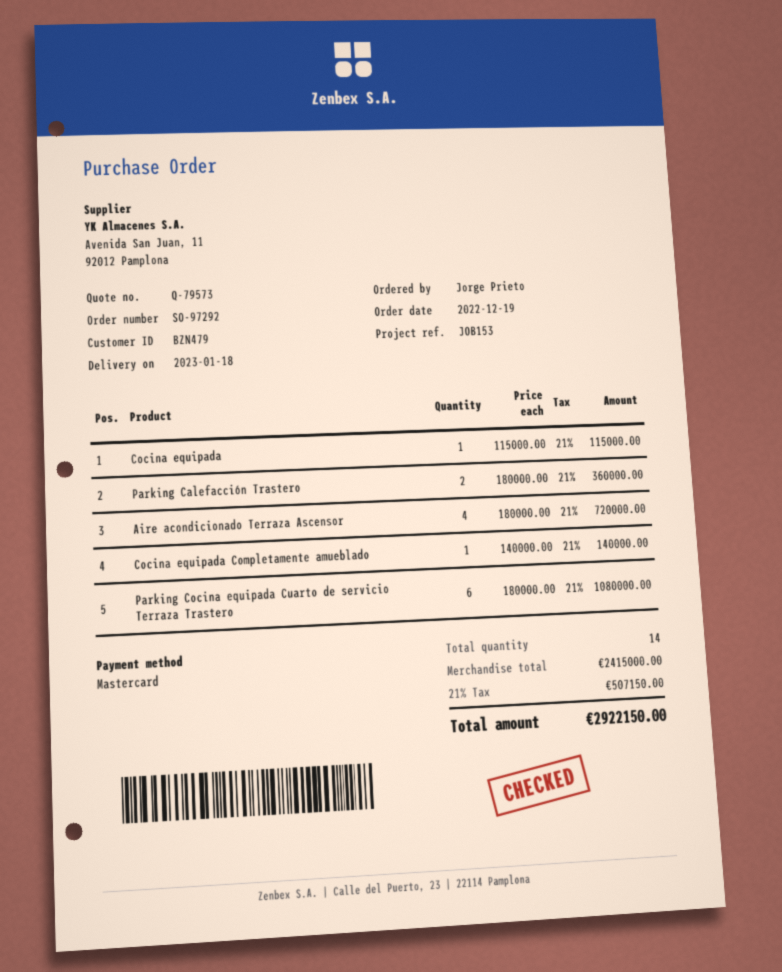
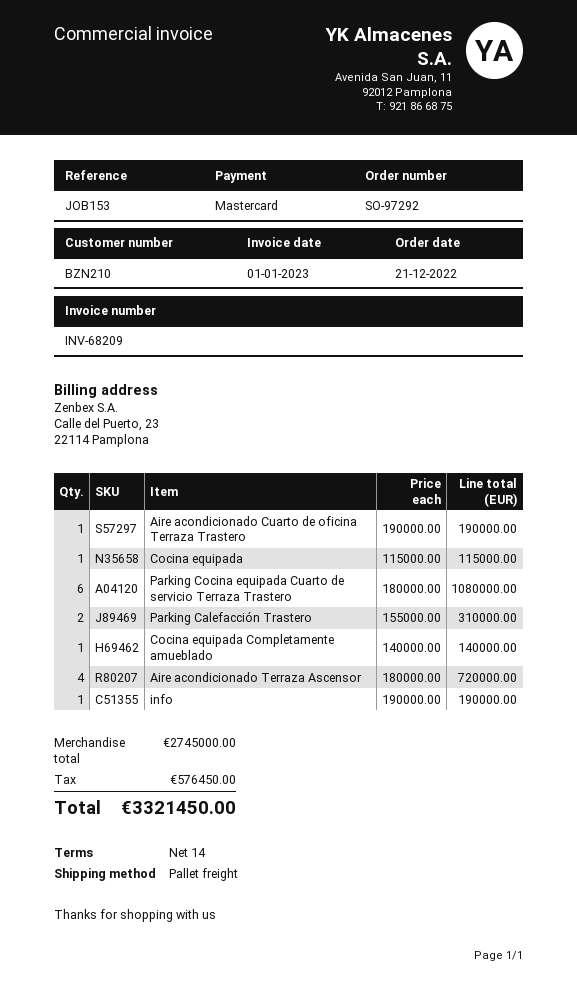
order date: 2022-12-19 -> 2022-12-21
customer number: BZN479 -> BZN210
Parking Calefacción Trastero: 2 x 180000.00 = 360000.00 -> 2 x 155000.00 = 310000.00
Aire acondicionado Cuarto de oficina Terraza Trastero: none -> 1 x 190000.00 = 190000.00
info: none -> 1 x 190000.00 = 190000.00
subtotal: 2415000.00 -> 2745000.00
tax: 507150.00 -> 576450.00
total: 2922150.00 -> 3321450.00

